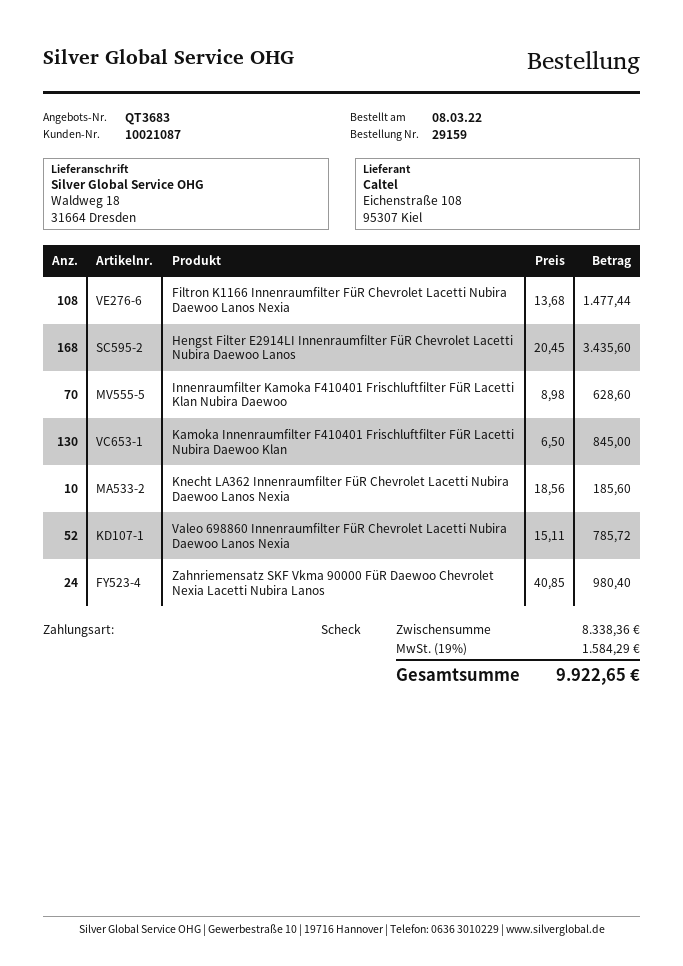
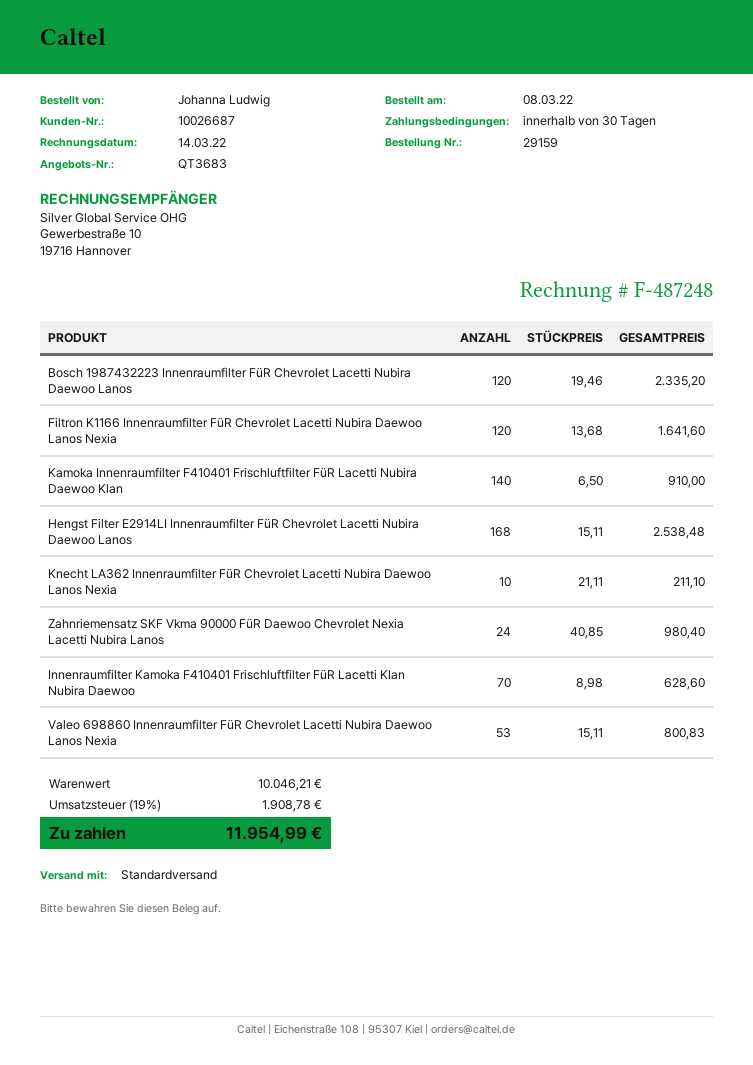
customer number: 10021087 -> 10026687
Filtron K1166 Innenraumfilter FüR Chevrolet Lacetti Nubira Daewoo Lanos Nexia: 108 x 13.68 = 1477.44 -> 120 x 13.68 = 1641.60
Hengst Filter E2914LI Innenraumfilter FüR Chevrolet Lacetti Nubira Daewoo Lanos: 168 x 20.45 = 3435.60 -> 168 x 15.11 = 2538.48
Kamoka Innenraumfilter F410401 Frischluftfilter FüR Lacetti Nubira Daewoo Klan: 130 x 6.50 = 845.00 -> 140 x 6.50 = 910.00
Knecht LA362 Innenraumfilter FüR Chevrolet Lacetti Nubira Daewoo Lanos Nexia: 10 x 18.56 = 185.60 -> 10 x 21.11 = 211.10
Valeo 698860 Innenraumfilter FüR Chevrolet Lacetti Nubira Daewoo Lanos Nexia: 52 x 15.11 = 785.72 -> 53 x 15.11 = 800.83
Bosch 1987432223 Innenraumfilter FüR Chevrolet Lacetti Nubira Daewoo Lanos: none -> 120 x 19.46 = 2335.20
subtotal: 8338.36 -> 10046.21
tax: 19% = 1584.29 -> 19% = 1908.78
total: 9922.65 -> 11954.99

